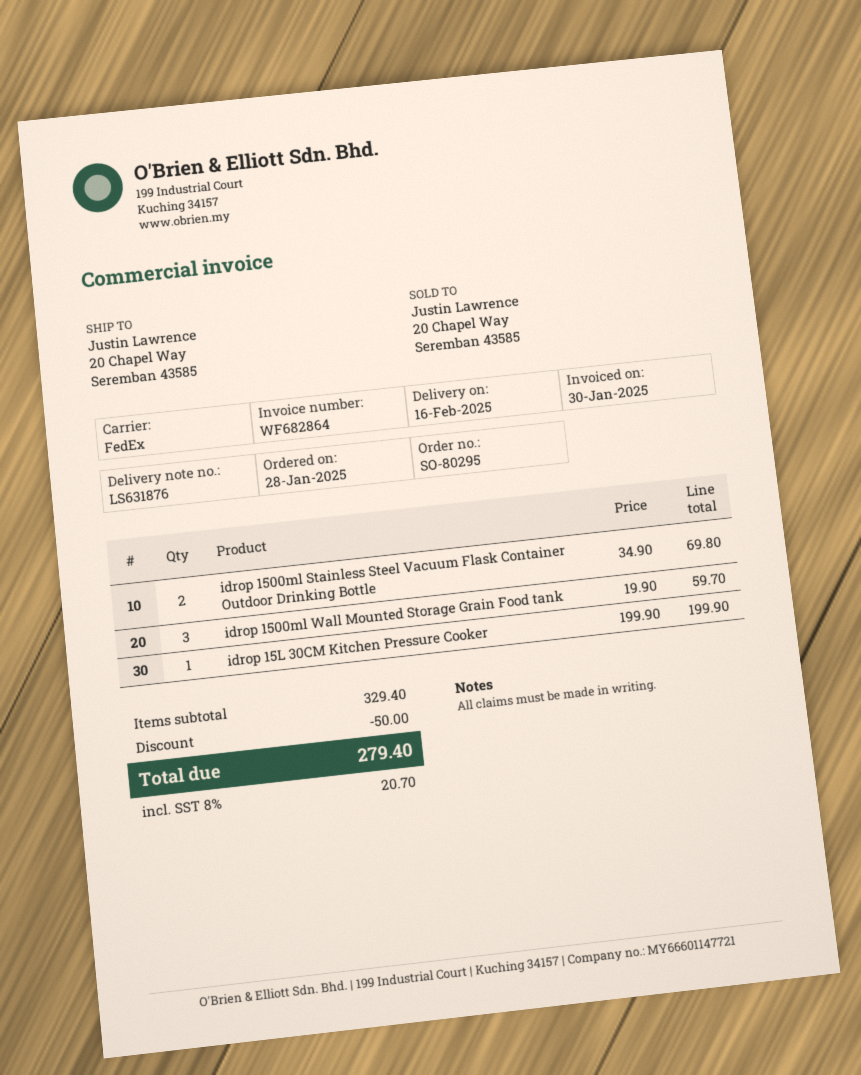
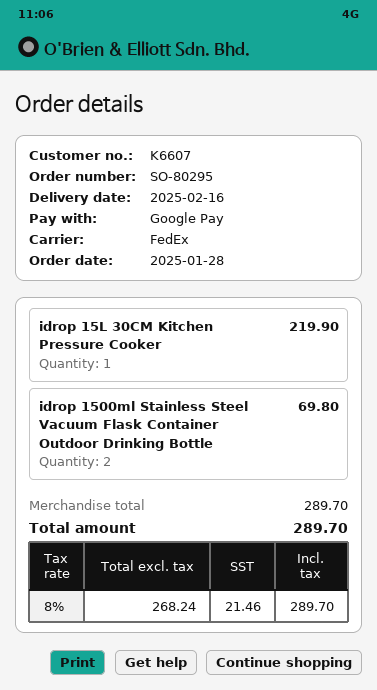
idrop 1500ml Wall Mounted Storage Grain Food tank: 3 for 59.70 -> none
idrop 15L 30CM Kitchen Pressure Cooker: 1 for 199.90 -> 1 for 219.90
subtotal: 329.40 -> 289.70
discount: 50.00 -> none
tax: 8% = 20.70 -> 8% = 21.46
total: 279.40 -> 289.70

